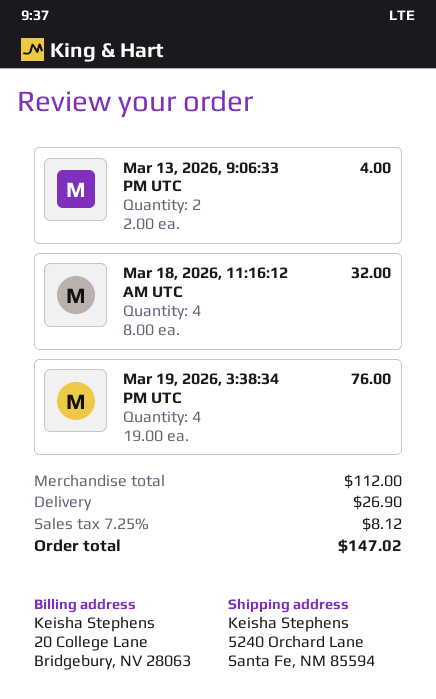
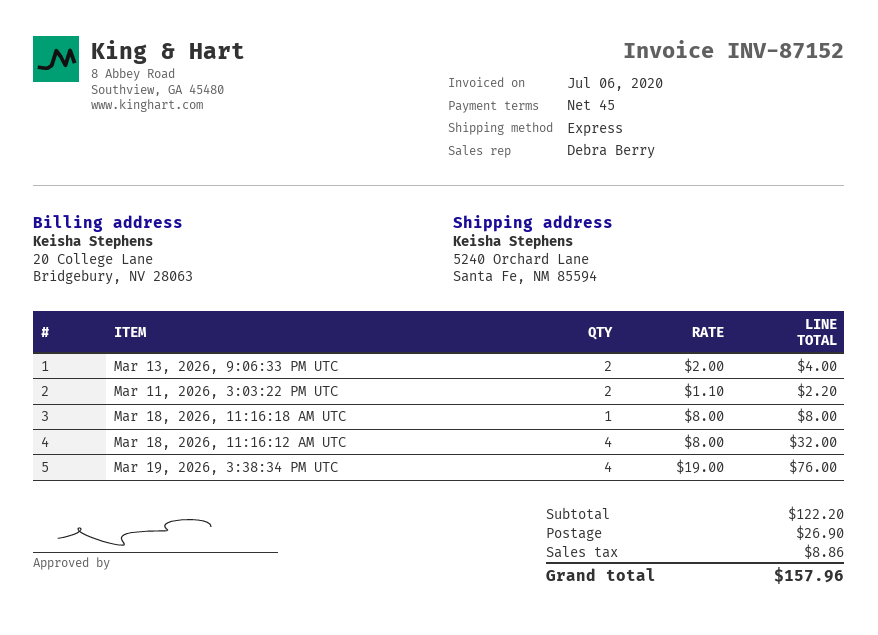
Mar 11, 2026, 3:03:22 PM UTC: none -> 2 x 1.10 = 2.20
Mar 18, 2026, 11:16:18 AM UTC: none -> 1 x 8.00 = 8.00
subtotal: 112.00 -> 122.20
tax: 8.12 -> 8.86
total: 147.02 -> 157.96

